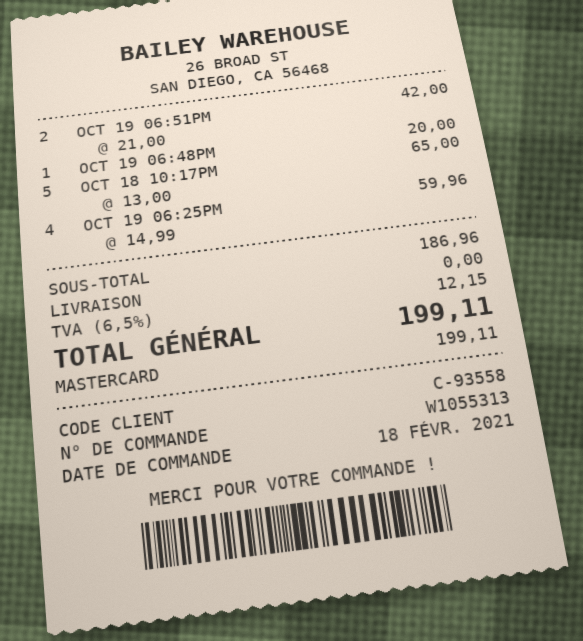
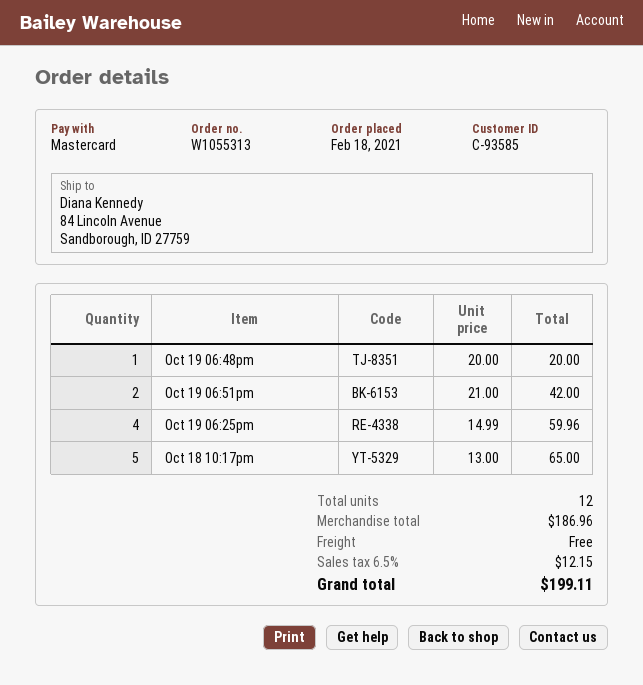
customer number: C-93558 -> C-93585

